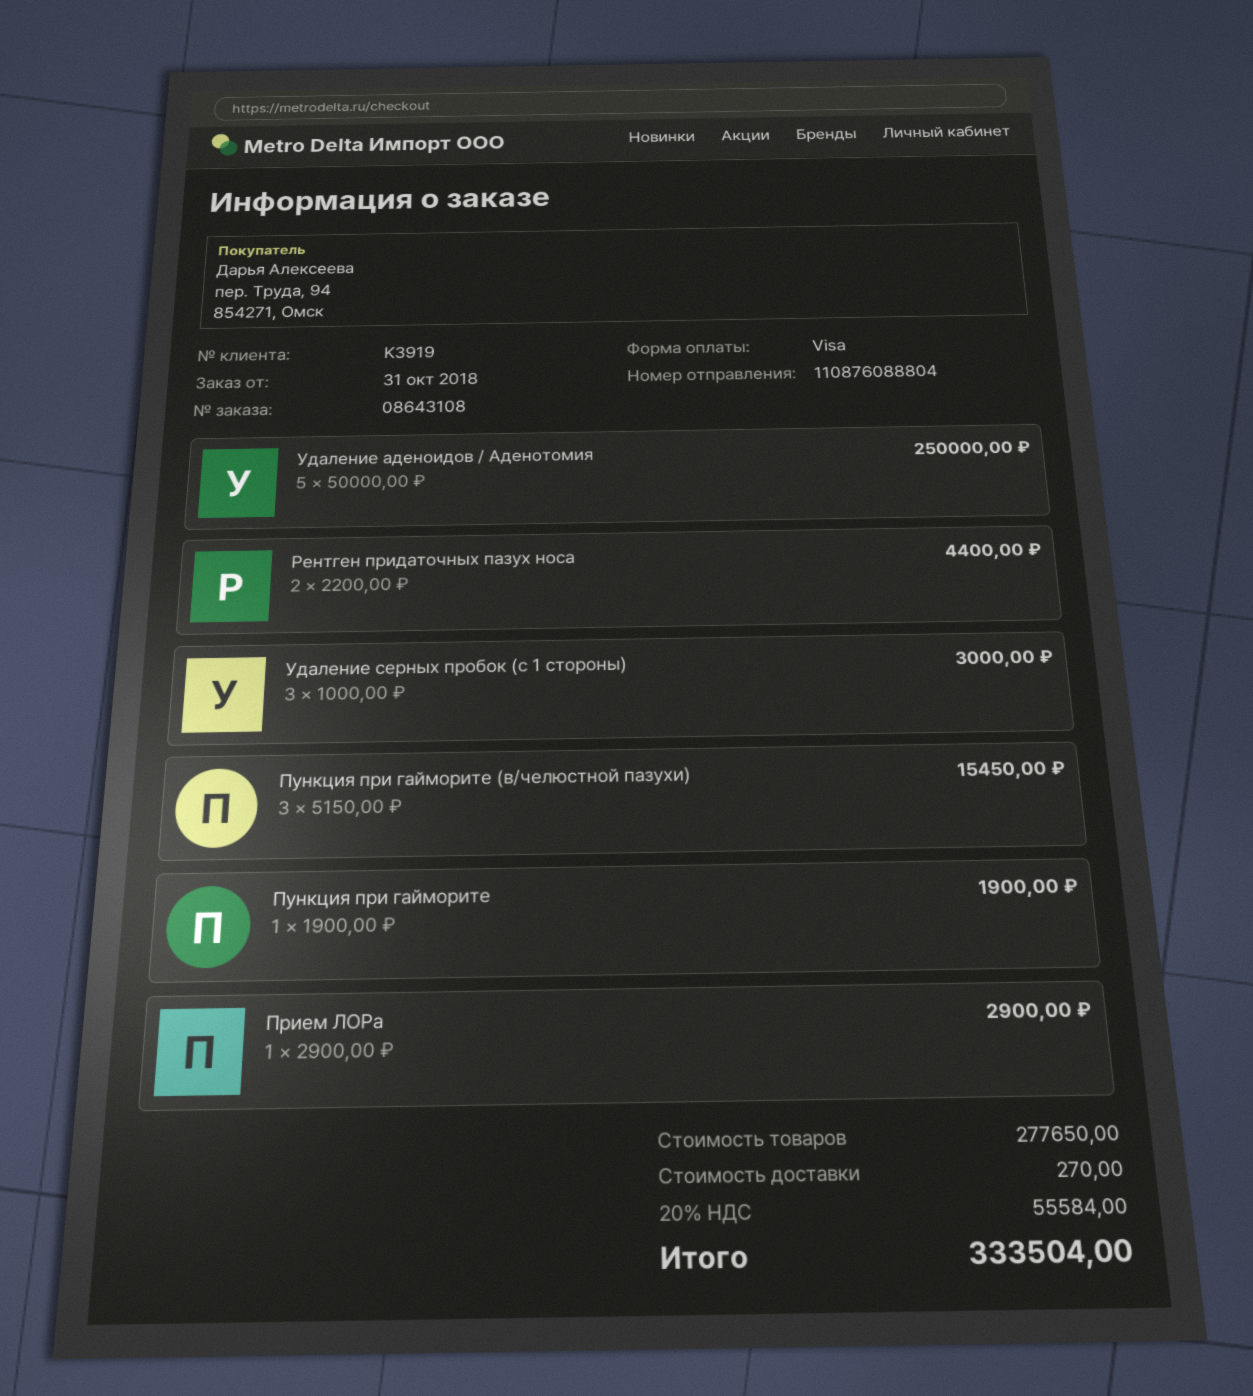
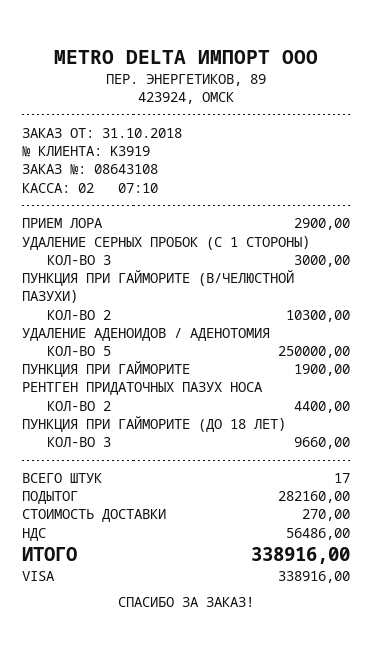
Пункция при гайморите (в/челюстной пазухи): 3 for 15450.00 -> 2 for 10300.00
ПУНКЦИЯ ПРИ ГАЙМОРИТЕ (ДО 18 ЛЕТ): none -> 3 for 9660.00
subtotal: 277650.00 -> 282160.00
tax: 55584.00 -> 56486.00
total: 333504.00 -> 338916.00

